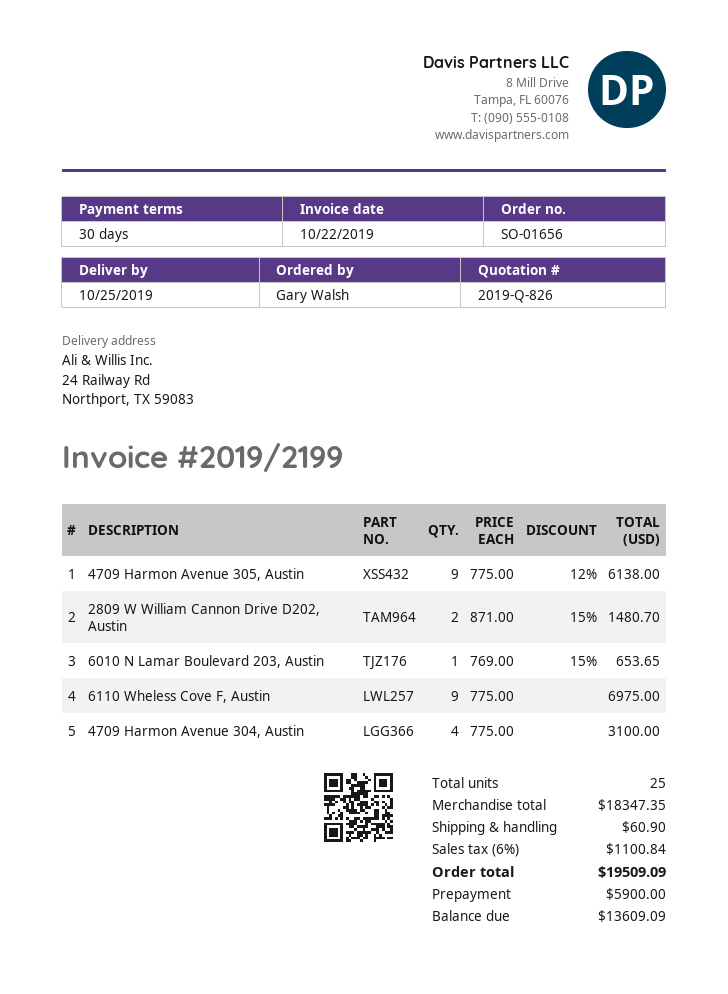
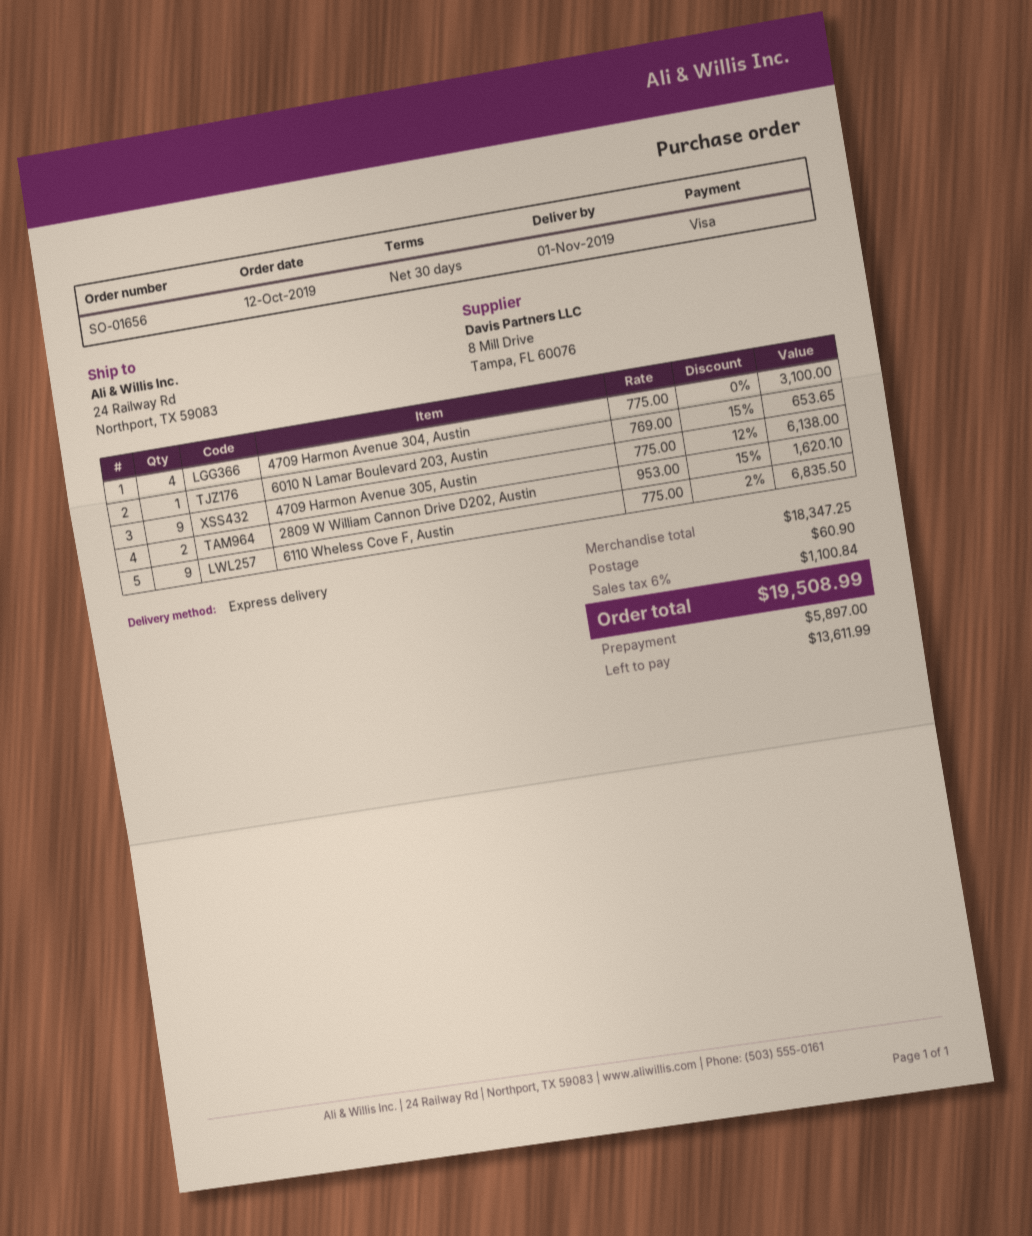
delivery date: 2019-10-25 -> 2019-11-01
2809 W William Cannon Drive D202, Austin: 2 x 871.00 - 15% = 1480.70 -> 2 x 953.00 - 15% = 1620.10
6110 Wheless Cove F, Austin: 9 x 775.00 = 6975.00 -> 9 x 775.00 - 2% = 6835.50
subtotal: 18347.35 -> 18347.25
total: 19509.09 -> 19508.99
deposit: 5900.00 -> 5897.00
balance: 13609.09 -> 13611.99

